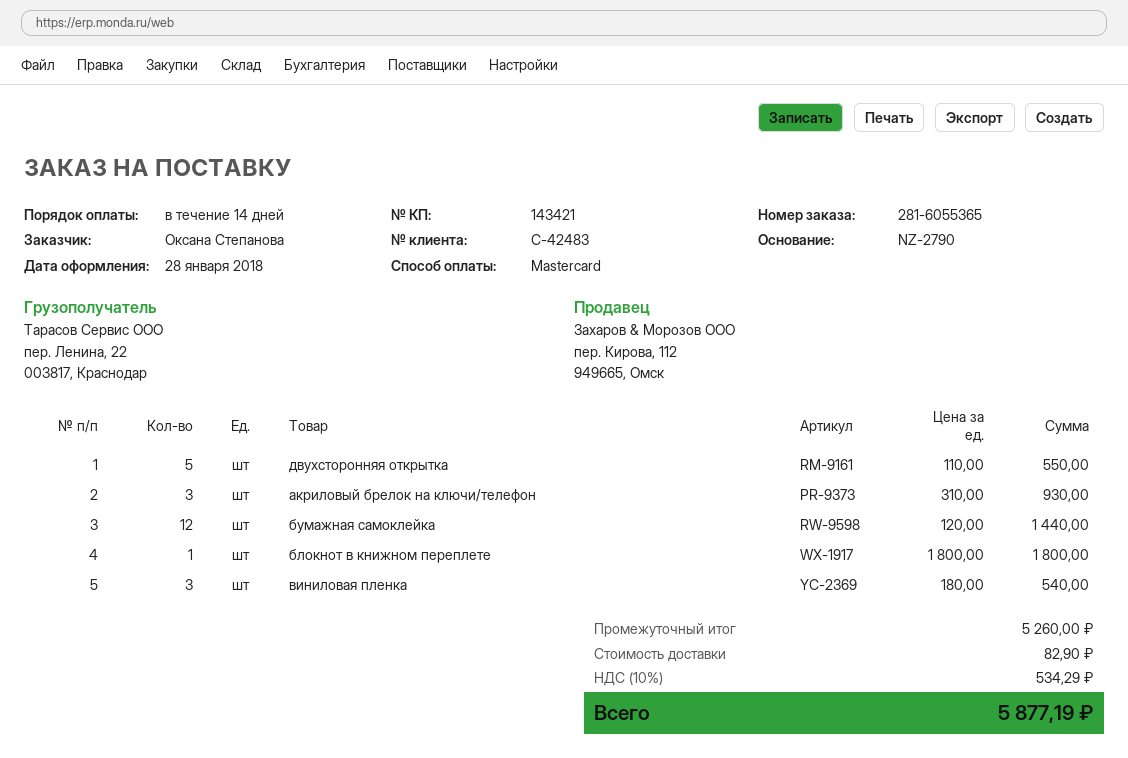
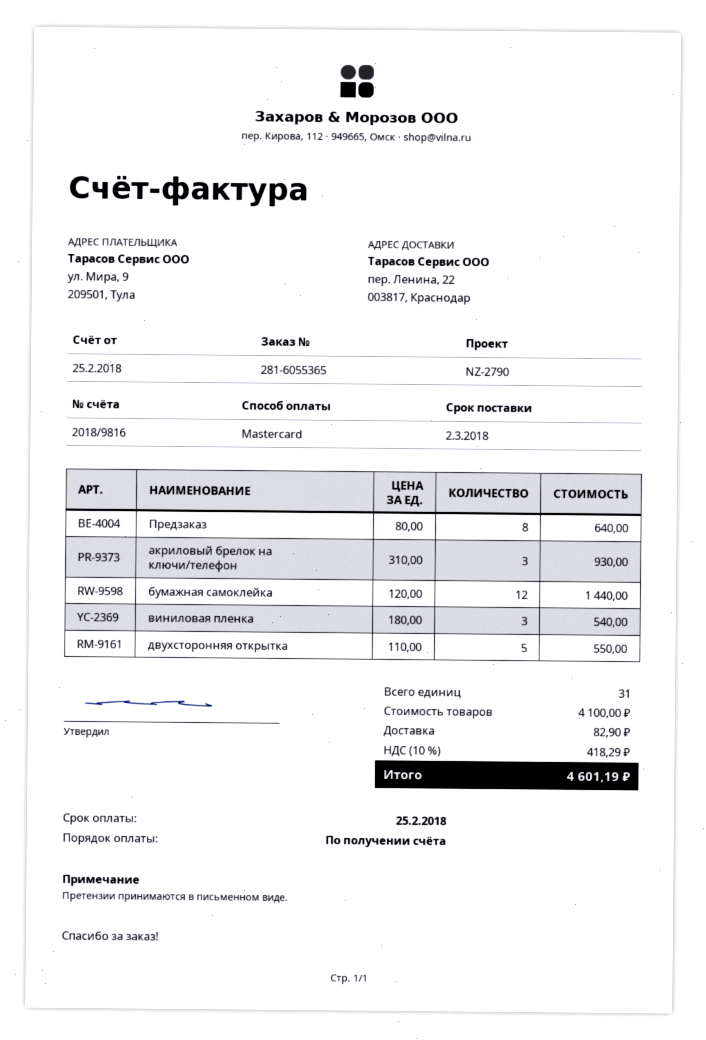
payment terms: 14 days -> on receipt
блокнот в книжном переплете: 1 x 1800.00 = 1800.00 -> none
Предзаказ: none -> 8 x 80.00 = 640.00
subtotal: 5260.00 -> 4100.00
tax: 10% = 534.29 -> 10% = 418.29
total: 5877.19 -> 4601.19

